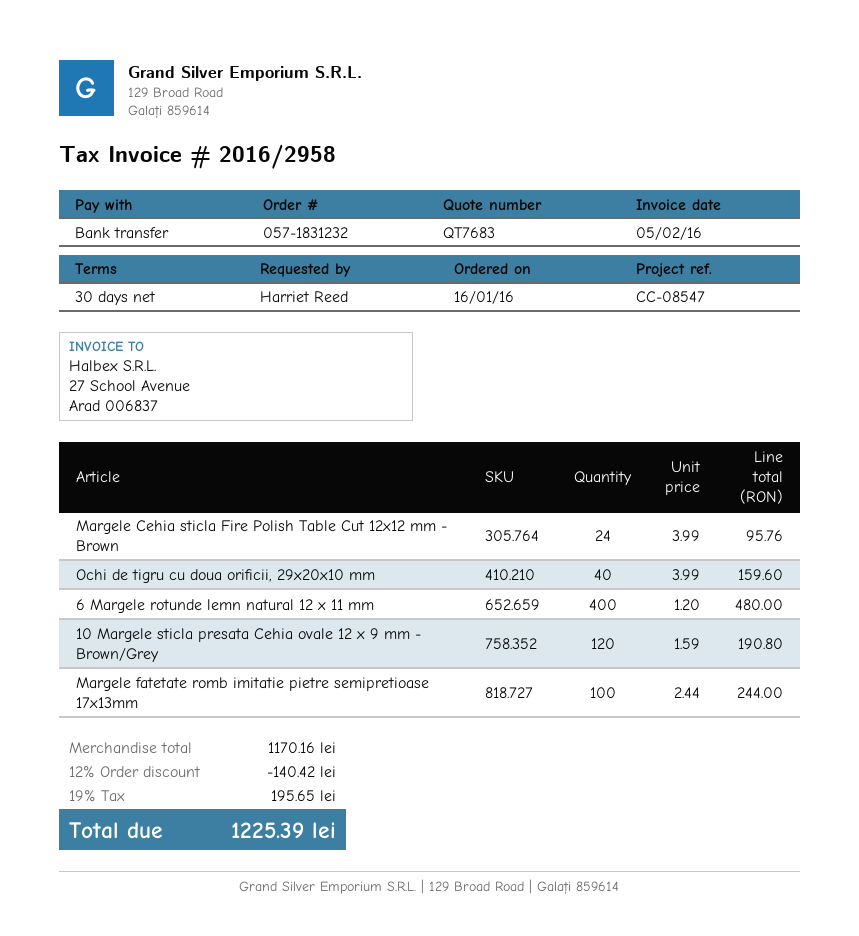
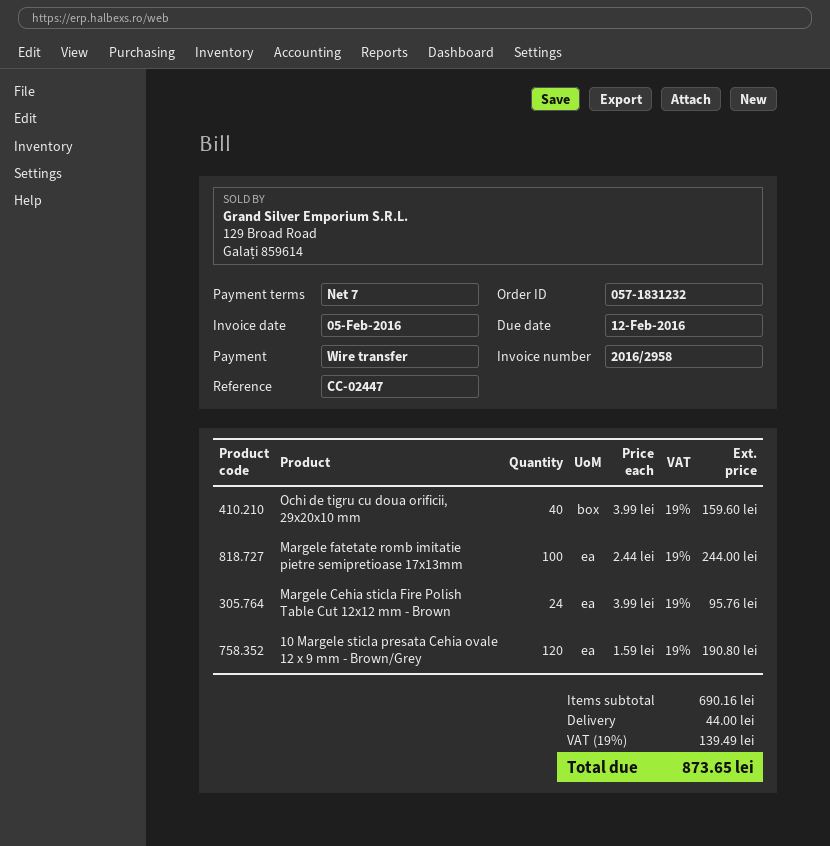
payment terms: 30 days -> 7 days
reference: CC-08547 -> CC-02447
6 Margele rotunde lemn natural 12 x 11 mm: 400 x 1.20 = 480.00 -> none
subtotal: 1170.16 -> 690.16
discount: 12% = 140.42 -> none
shipping: none -> 44.00
tax: 19% = 195.65 -> 19% = 139.49
total: 1225.39 -> 873.65

